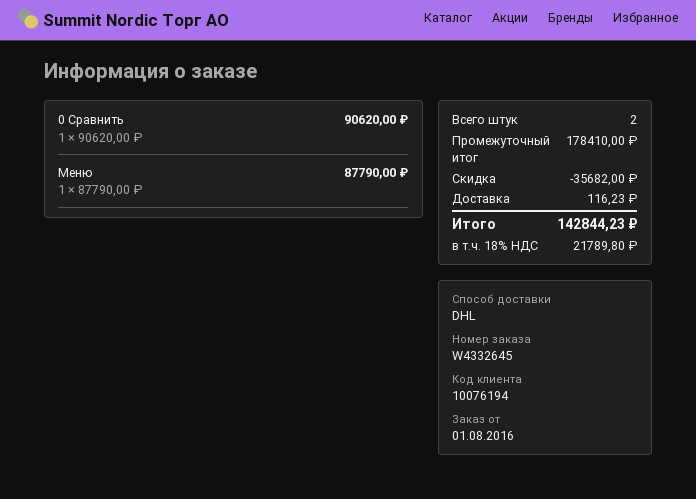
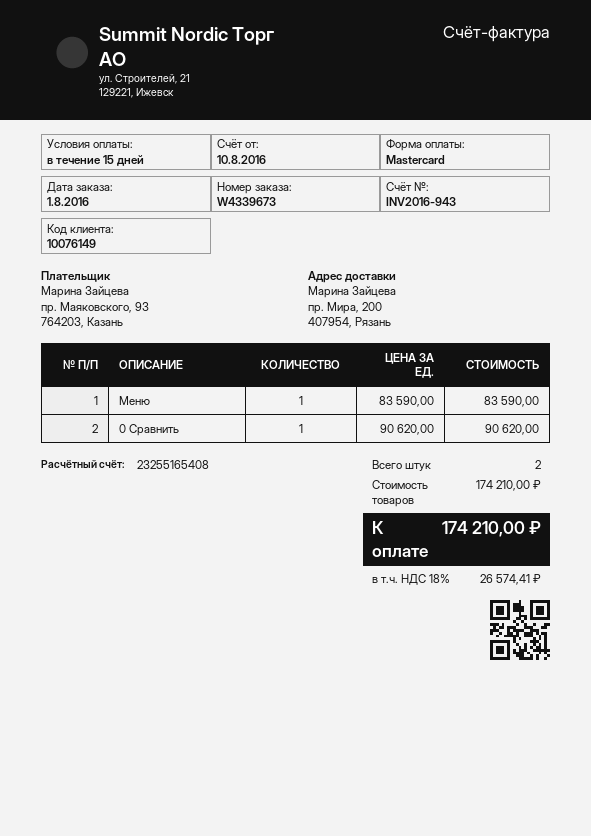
order number: W4332645 -> W4339673
customer number: 10076194 -> 10076149
Меню: 1 x 87790.00 = 87790.00 -> 1 x 83590.00 = 83590.00
subtotal: 178410.00 -> 174210.00
discount: 35682.00 -> none
shipping: 116.23 -> none
tax: 18% = 21789.80 -> 18% = 26574.41
total: 142844.23 -> 174210.00

